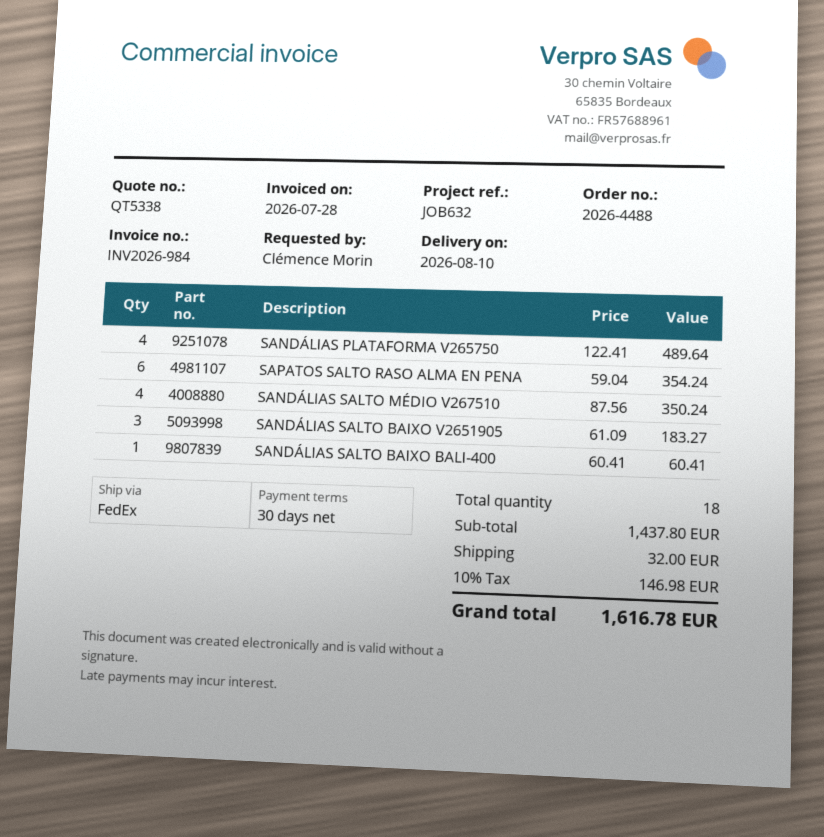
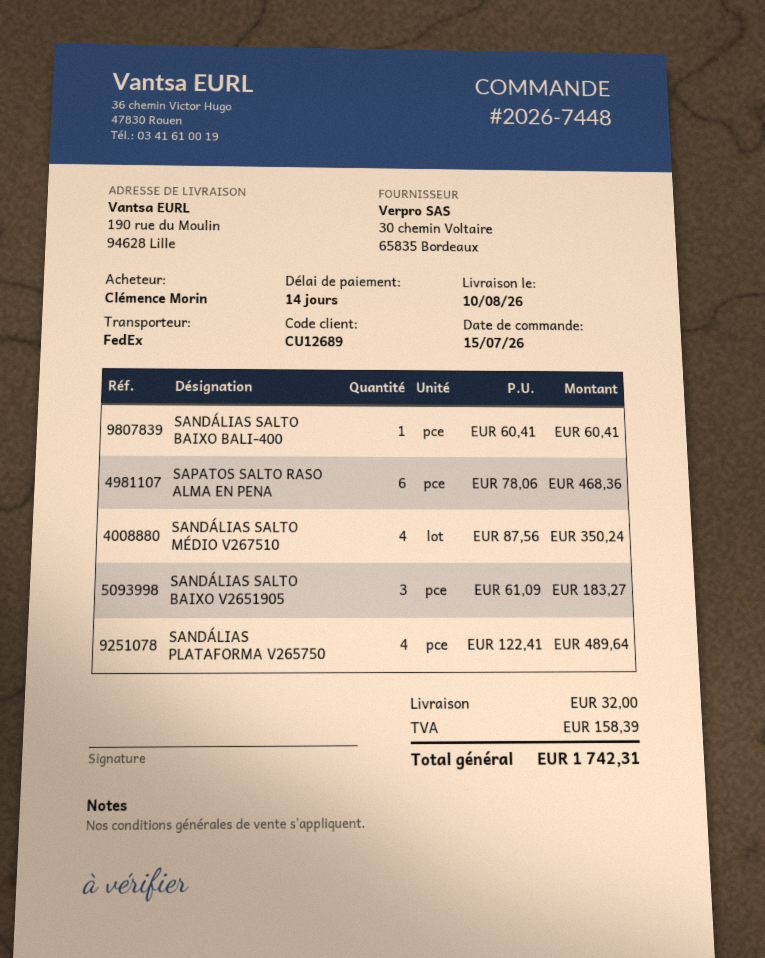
order number: 2026-4488 -> 2026-7448
payment terms: 30 days -> 14 days
SAPATOS SALTO RASO ALMA EN PENA: 6 x 59.04 = 354.24 -> 6 x 78.06 = 468.36
tax: 146.98 -> 158.39
total: 1616.78 -> 1742.31

